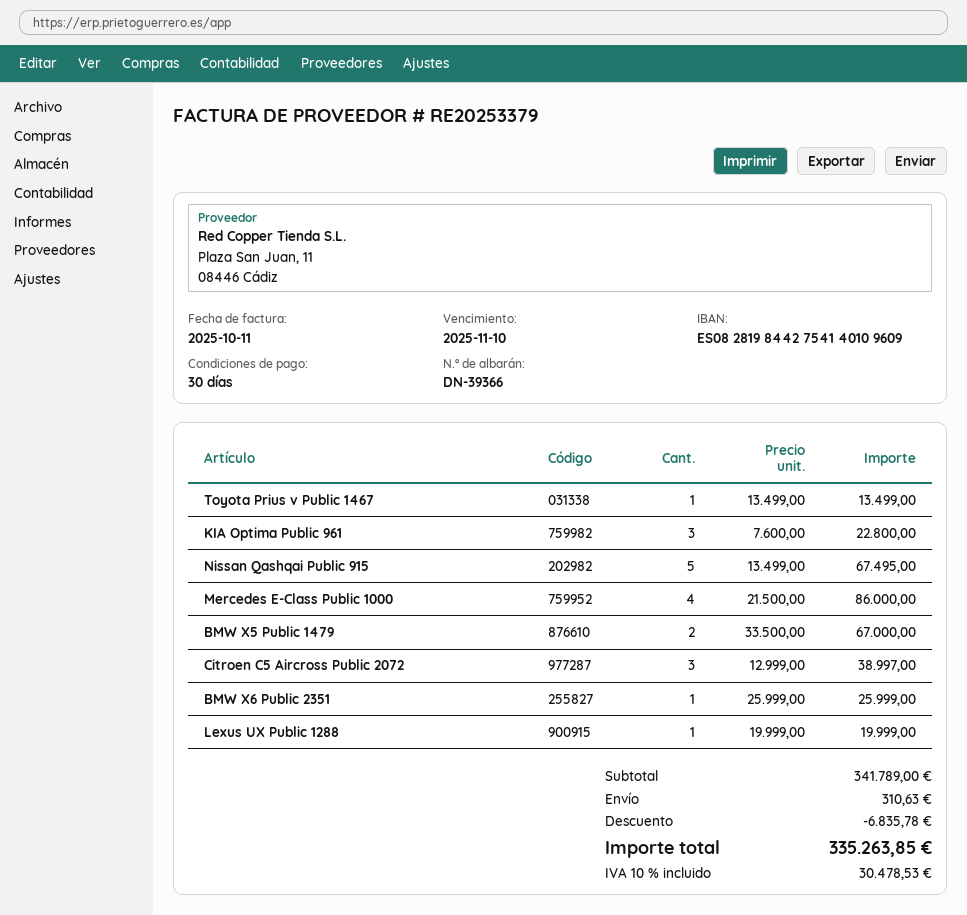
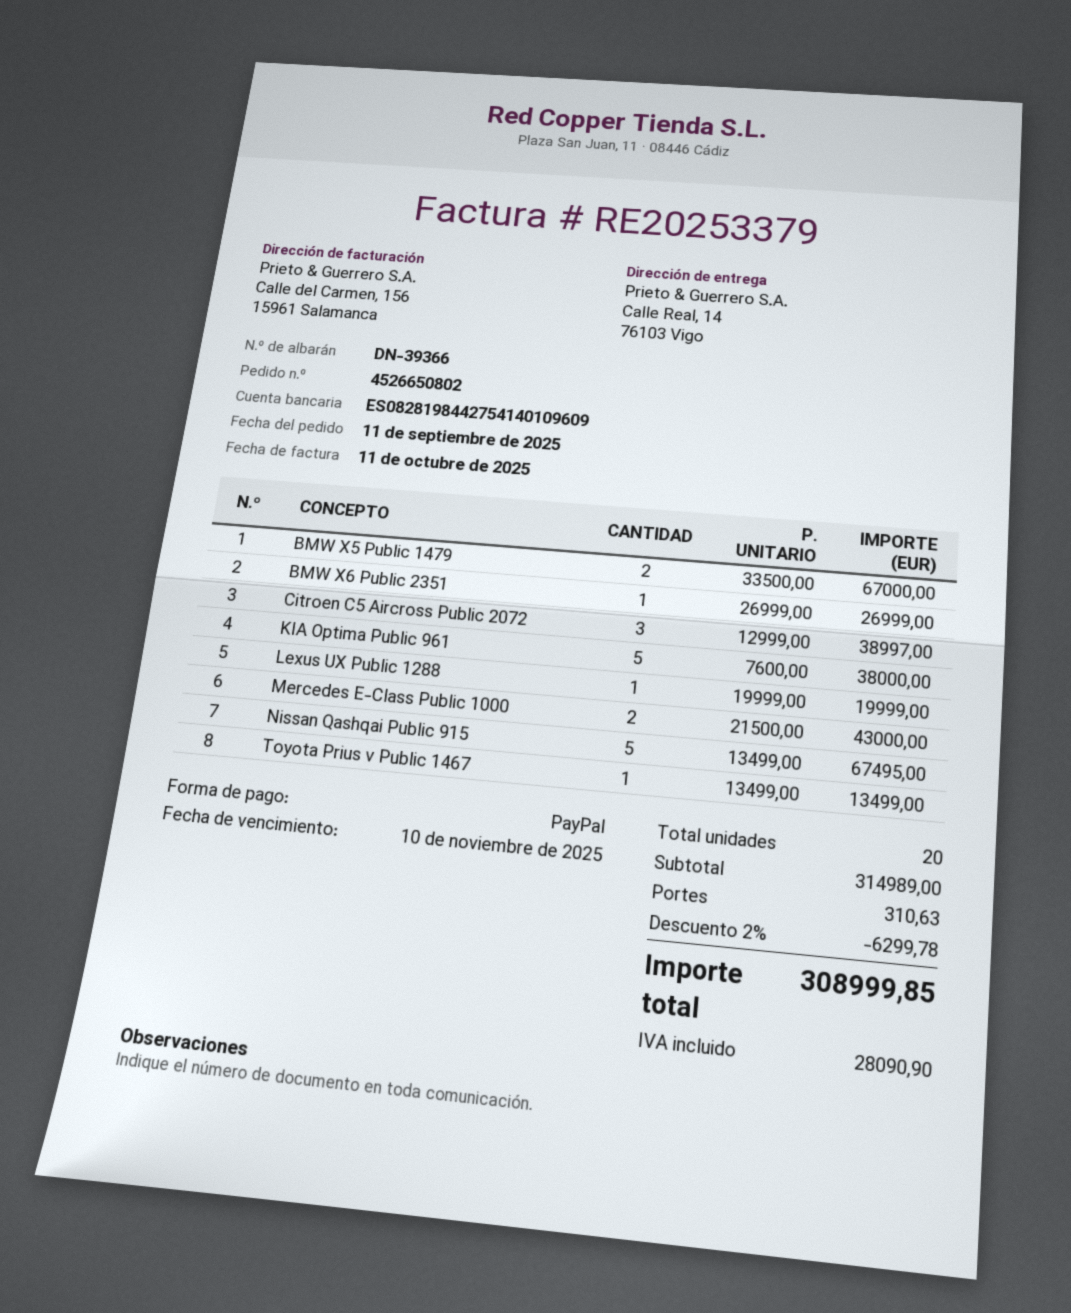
KIA Optima Public 961: 3 x 7600.00 = 22800.00 -> 5 x 7600.00 = 38000.00
Mercedes E-Class Public 1000: 4 x 21500.00 = 86000.00 -> 2 x 21500.00 = 43000.00
BMW X6 Public 2351: 1 x 25999.00 = 25999.00 -> 1 x 26999.00 = 26999.00
subtotal: 341789.00 -> 314989.00
discount: 6835.78 -> 6299.78
tax: 30478.53 -> 28090.90
total: 335263.85 -> 308999.85

